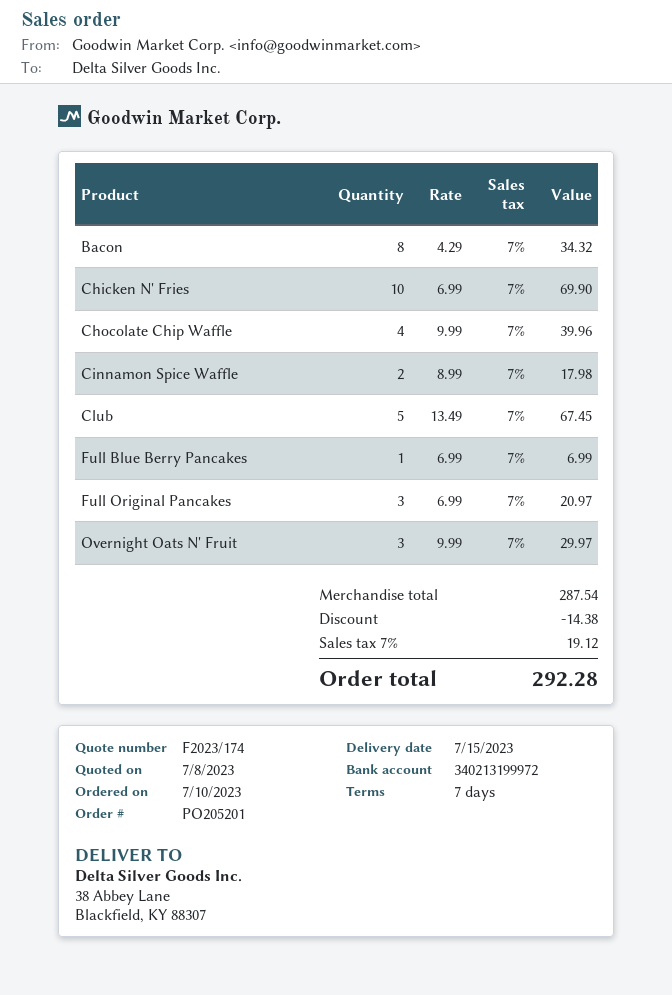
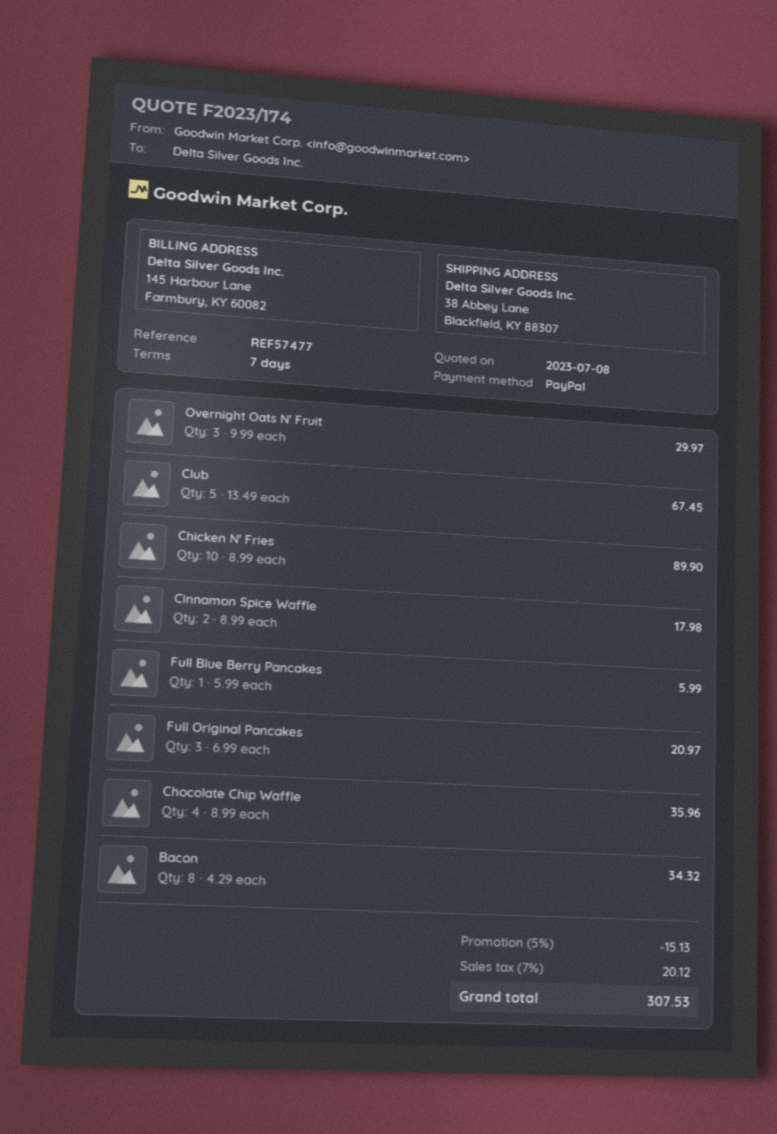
Chicken N' Fries: 10 x 6.99 = 69.90 -> 10 x 8.99 = 89.90
Chocolate Chip Waffle: 4 x 9.99 = 39.96 -> 4 x 8.99 = 35.96
Full Blue Berry Pancakes: 1 x 6.99 = 6.99 -> 1 x 5.99 = 5.99
discount: 14.38 -> 15.13
tax: 7% = 19.12 -> 7% = 20.12
total: 292.28 -> 307.53

